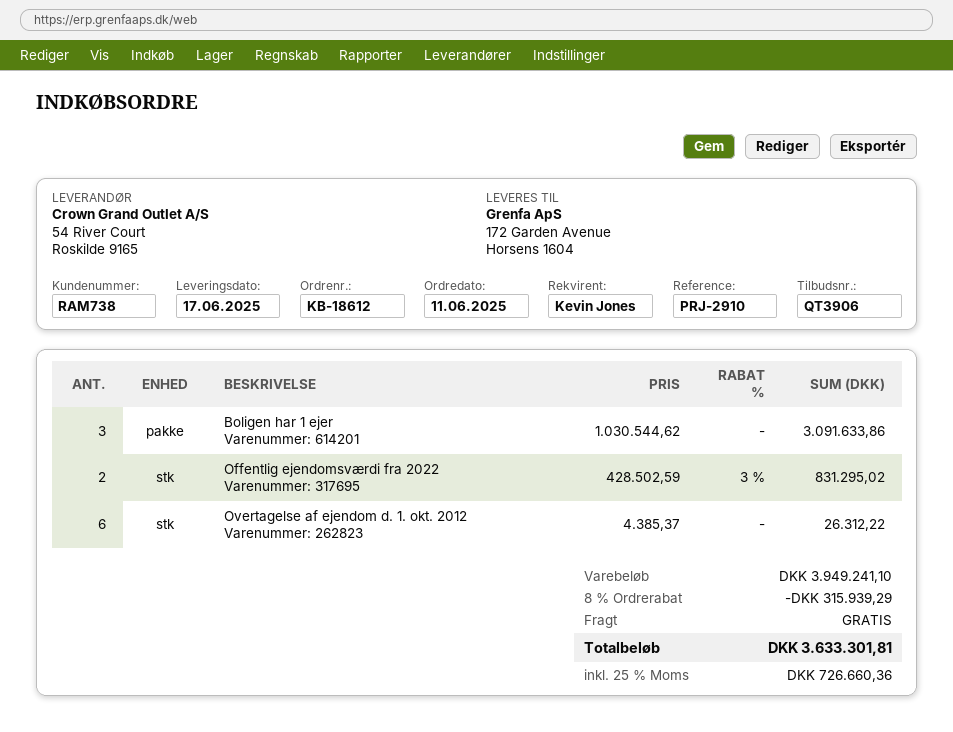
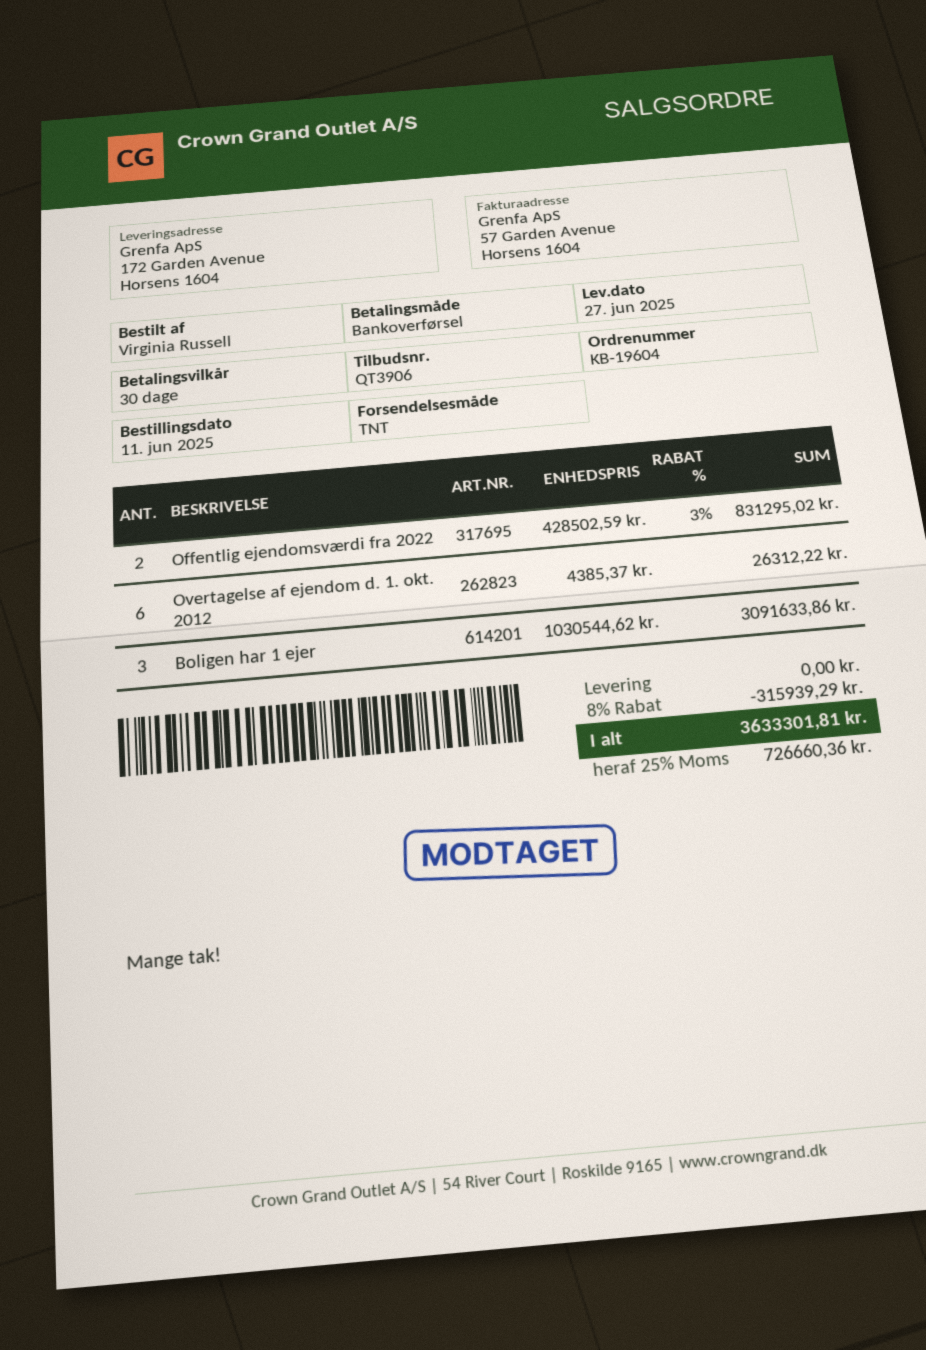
order number: KB-18612 -> KB-19604
delivery date: 2025-06-17 -> 2025-06-27
ordered by: Kevin Jones -> Virginia Russell

